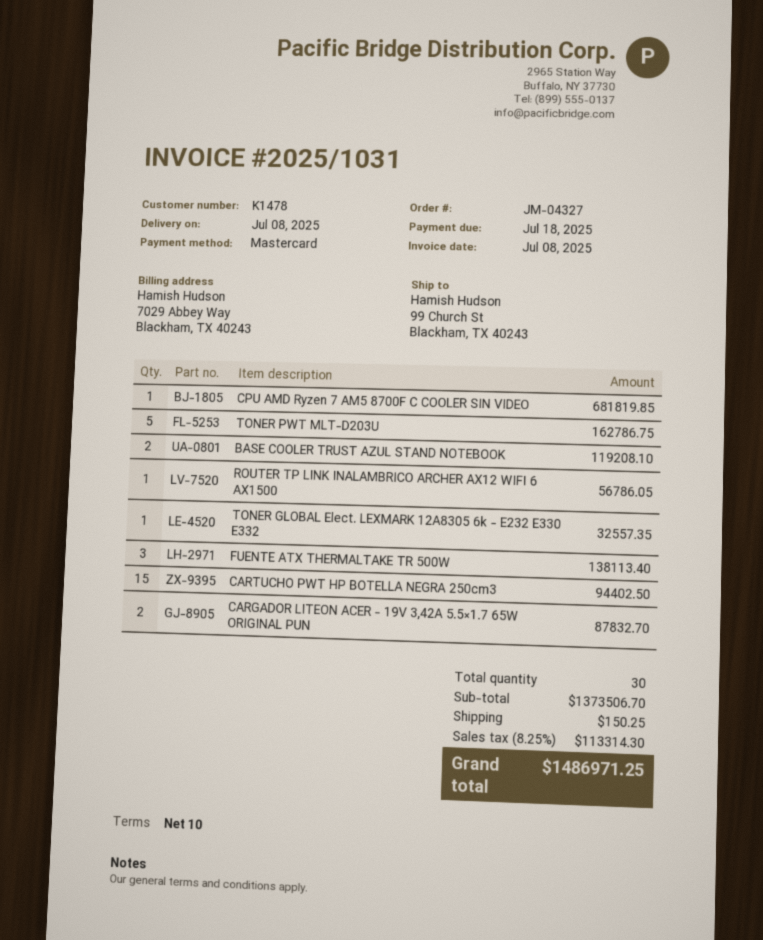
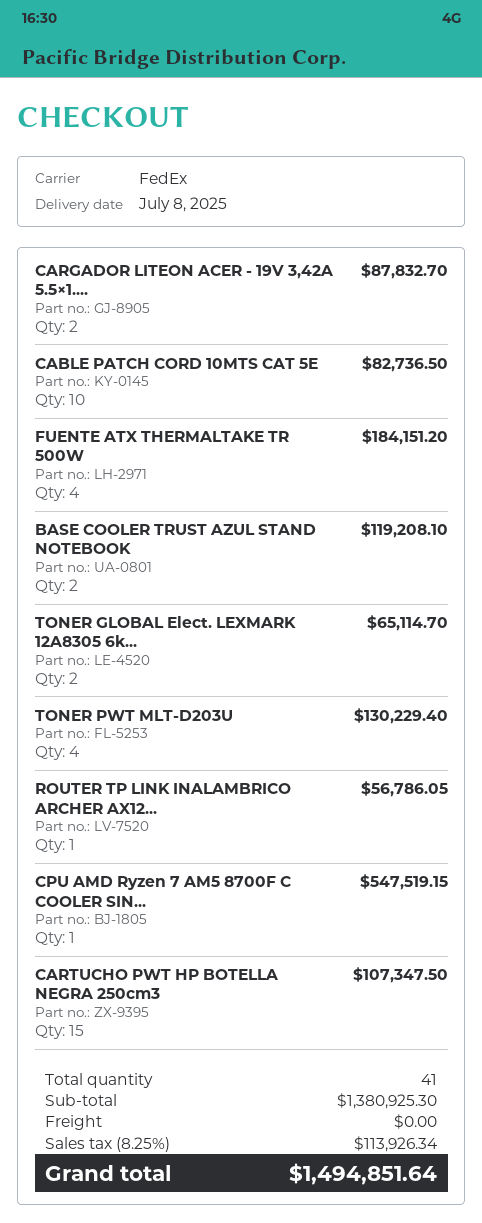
CPU AMD Ryzen 7 AM5 8700F C COOLER SIN VIDEO: 1 for 681819.85 -> 1 for 547519.15
TONER PWT MLT-D203U: 5 for 162786.75 -> 4 for 130229.40
TONER GLOBAL Elect. LEXMARK 12A8305 6k - E232 E330 E332: 1 for 32557.35 -> 2 for 65114.70
FUENTE ATX THERMALTAKE TR 500W: 3 for 138113.40 -> 4 for 184151.20
CARTUCHO PWT HP BOTELLA NEGRA 250cm3: 15 for 94402.50 -> 15 for 107347.50
CABLE PATCH CORD 10MTS CAT 5E: none -> 10 for 82736.50
total quantity: 30 -> 41
subtotal: 1373506.70 -> 1380925.30
shipping: 150.25 -> 0.00
tax: 8.25% = 113314.30 -> 8.25% = 113926.34
total: 1486971.25 -> 1494851.64

